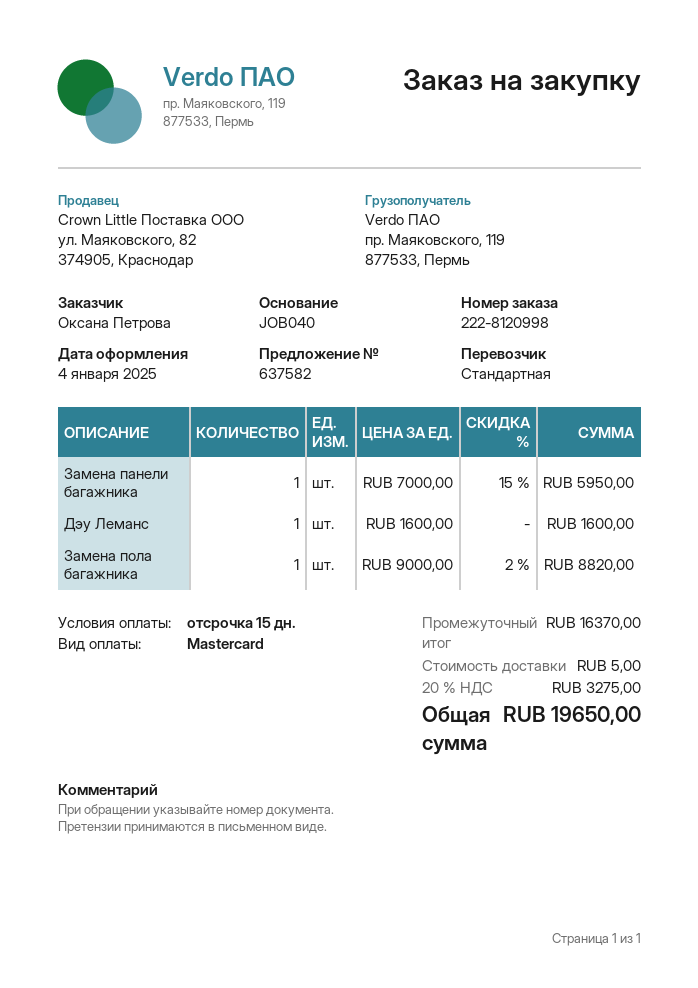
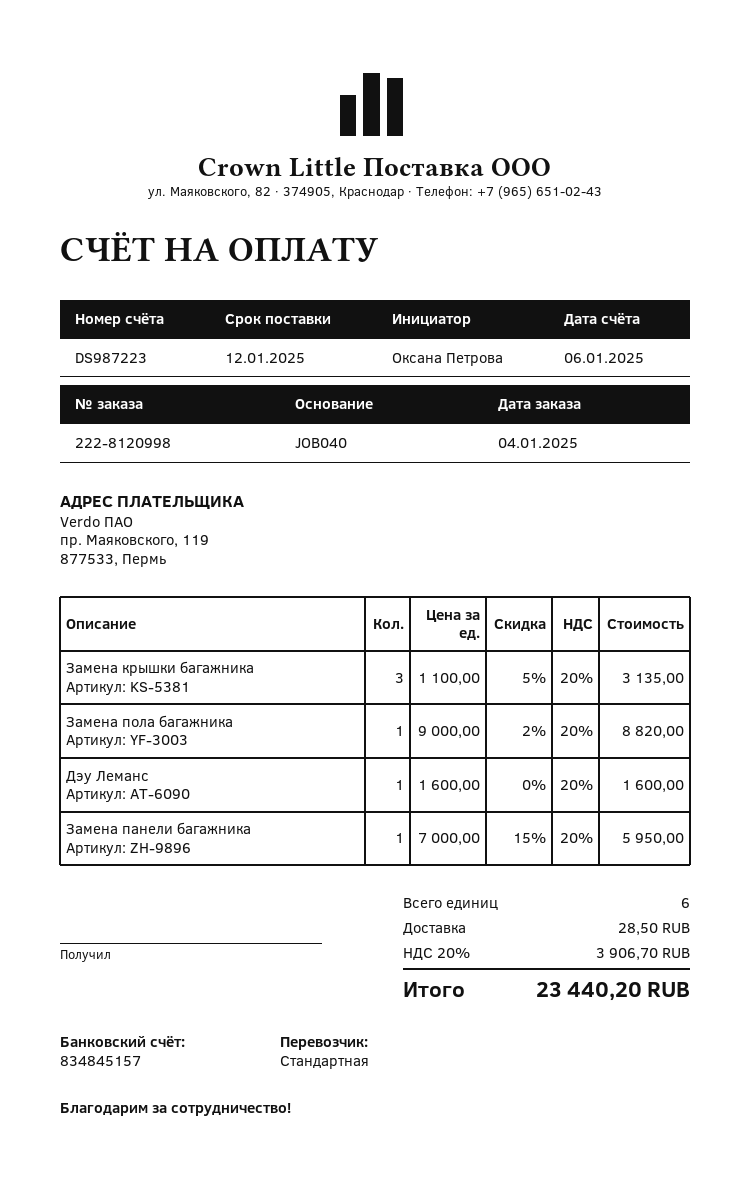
Замена крышки багажника: none -> 3 x 1100.00 - 5% = 3135.00
shipping: 5.00 -> 28.50
tax: 20% = 3275.00 -> 20% = 3906.70
total: 19650.00 -> 23440.20

